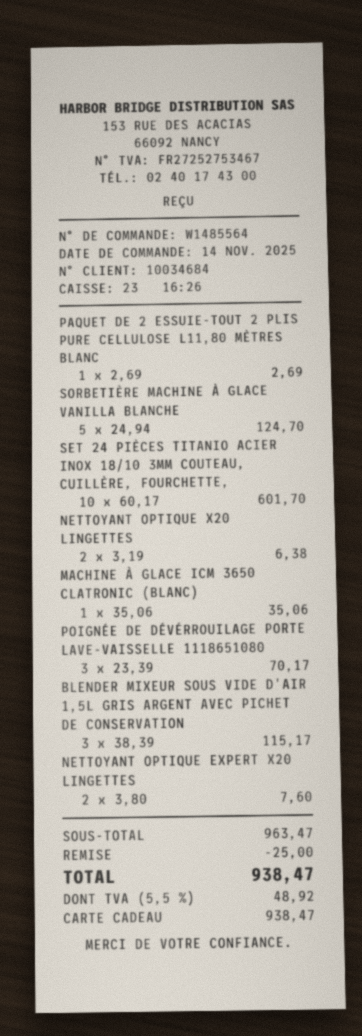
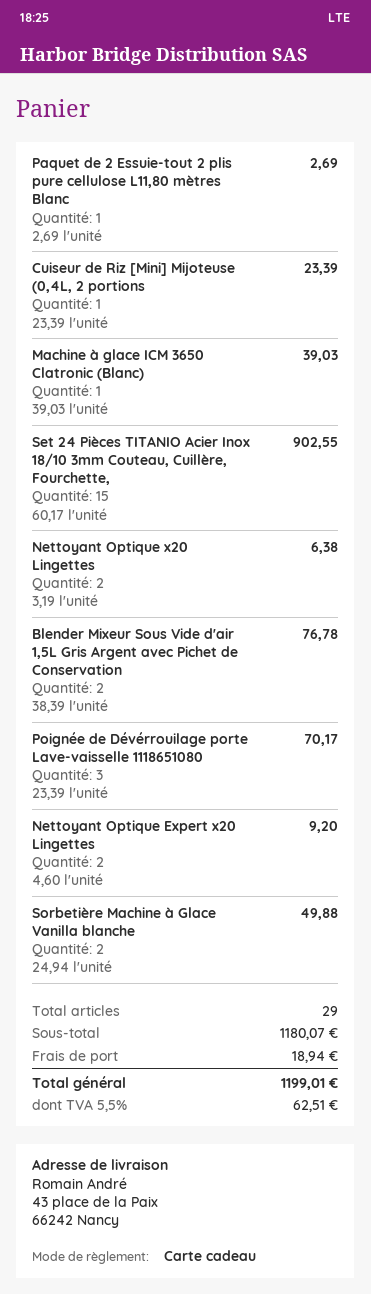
SORBETIÈRE MACHINE À GLACE VANILLA BLANCHE: 5 x 24.94 = 124.70 -> 2 x 24.94 = 49.88
SET 24 PIÈCES TITANIO ACIER INOX 18/10 3MM COUTEAU, CUILLÈRE, FOURCHETTE,: 10 x 60.17 = 601.70 -> 15 x 60.17 = 902.55
MACHINE À GLACE ICM 3650 CLATRONIC (BLANC): 1 x 35.06 = 35.06 -> 1 x 39.03 = 39.03
BLENDER MIXEUR SOUS VIDE D'AIR 1,5L GRIS ARGENT AVEC PICHET DE CONSERVATION: 3 x 38.39 = 115.17 -> 2 x 38.39 = 76.78
NETTOYANT OPTIQUE EXPERT X20 LINGETTES: 2 x 3.80 = 7.60 -> 2 x 4.60 = 9.20
Cuiseur de Riz [Mini] Mijoteuse (0,4L, 2 portions: none -> 1 x 23.39 = 23.39
subtotal: 963.47 -> 1180.07
discount: 25.00 -> none
shipping: none -> 18.94
tax: 5.5% = 48.92 -> 5.5% = 62.51
total: 938.47 -> 1199.01

